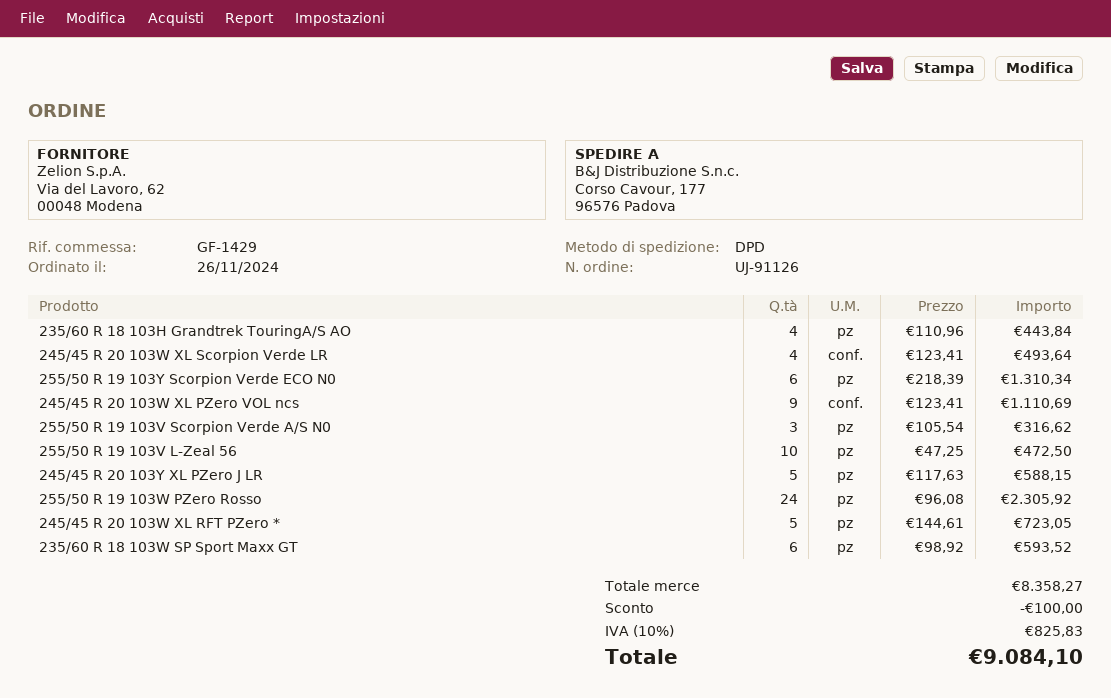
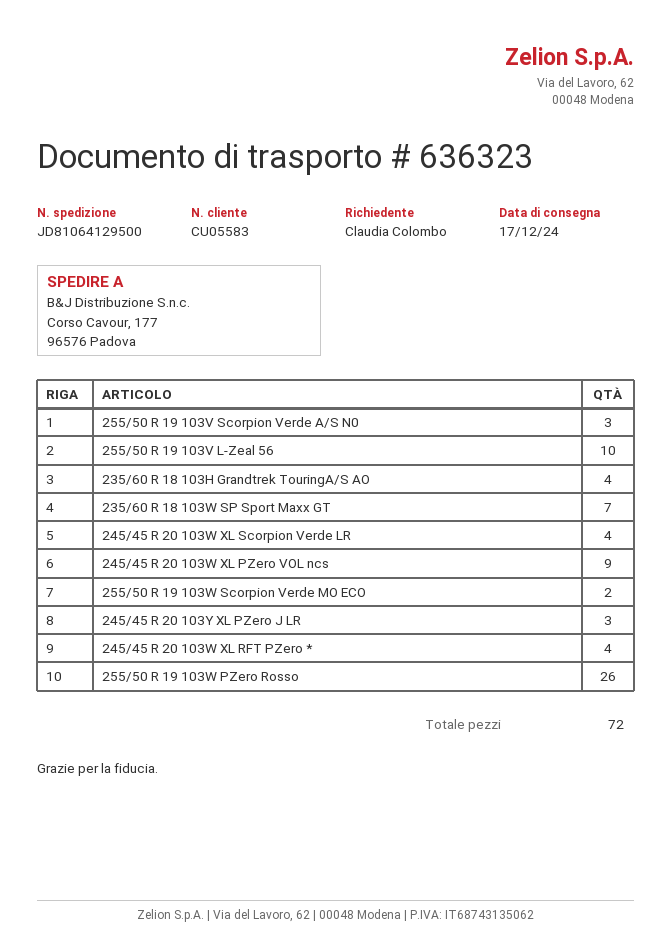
255/50 R 19 103Y Scorpion Verde ECO N0: 6 -> none
245/45 R 20 103Y XL PZero J LR: 5 -> 3
255/50 R 19 103W PZero Rosso: 24 -> 26
245/45 R 20 103W XL RFT PZero *: 5 -> 4
235/60 R 18 103W SP Sport Maxx GT: 6 -> 7
255/50 R 19 103W Scorpion Verde MO ECO: none -> 2

